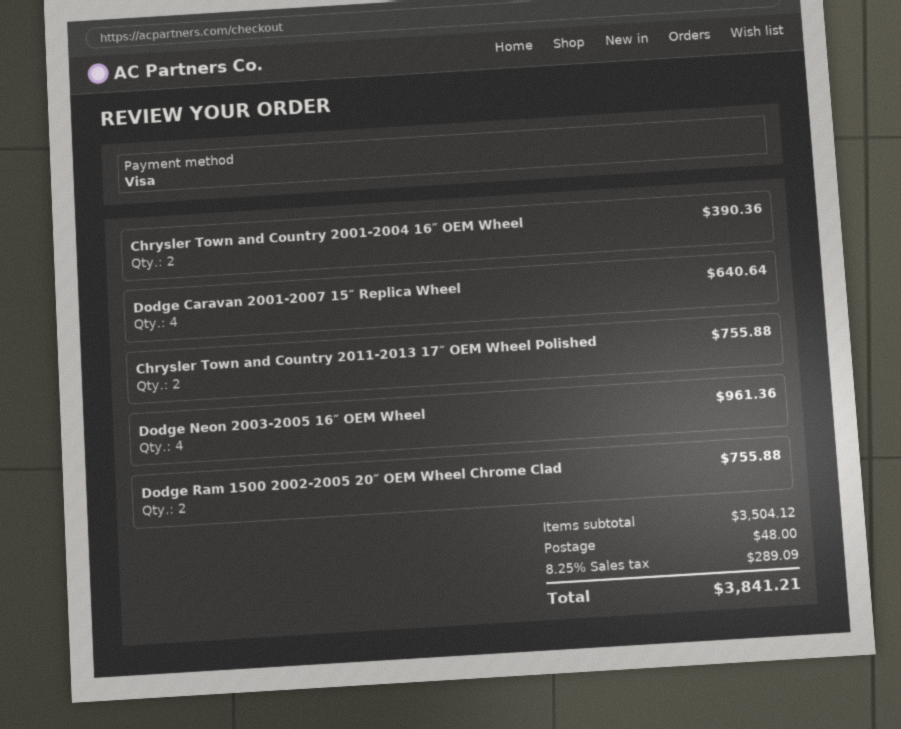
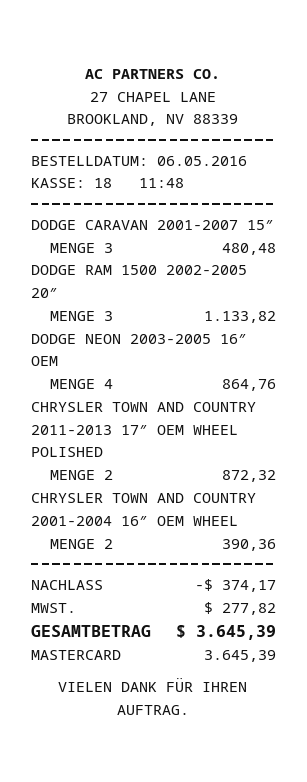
payment method: Visa -> Mastercard
Dodge Caravan 2001-2007 15″ Replica Wheel: 4 for 640.64 -> 3 for 480.48
Chrysler Town and Country 2011-2013 17″ OEM Wheel Polished: 2 for 755.88 -> 2 for 872.32
Dodge Neon 2003-2005 16″ OEM Wheel: 4 for 961.36 -> 4 for 864.76
Dodge Ram 1500 2002-2005 20″ OEM Wheel Chrome Clad: 2 for 755.88 -> 3 for 1133.82
discount: none -> 374.17
shipping: 48.00 -> none
tax: 289.09 -> 277.82
total: 3841.21 -> 3645.39

